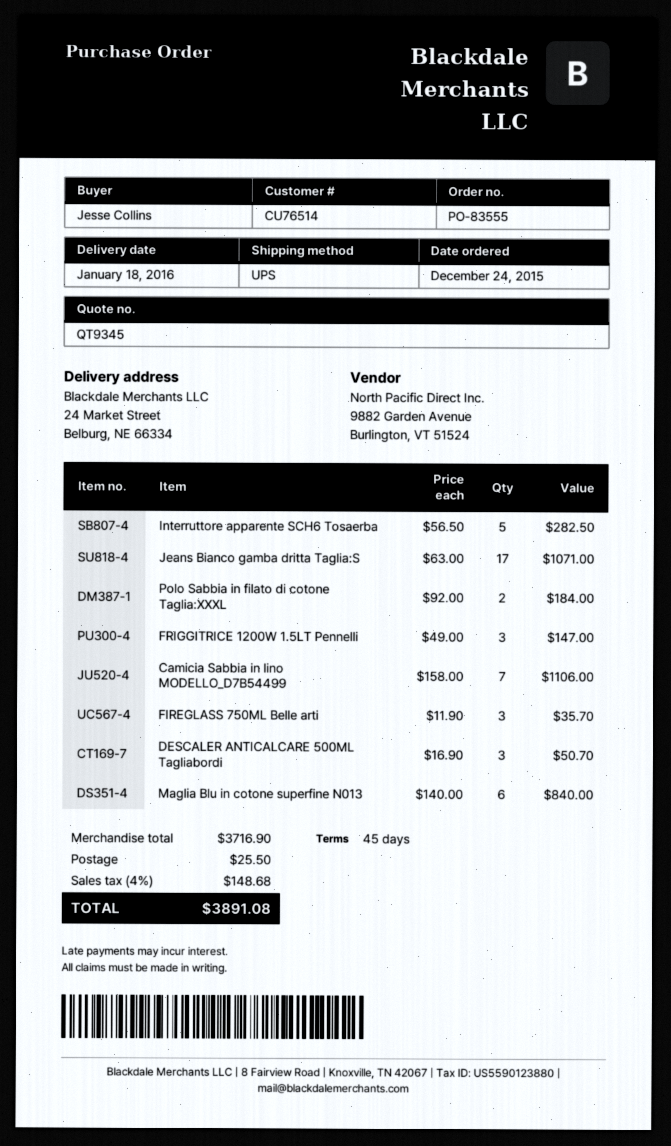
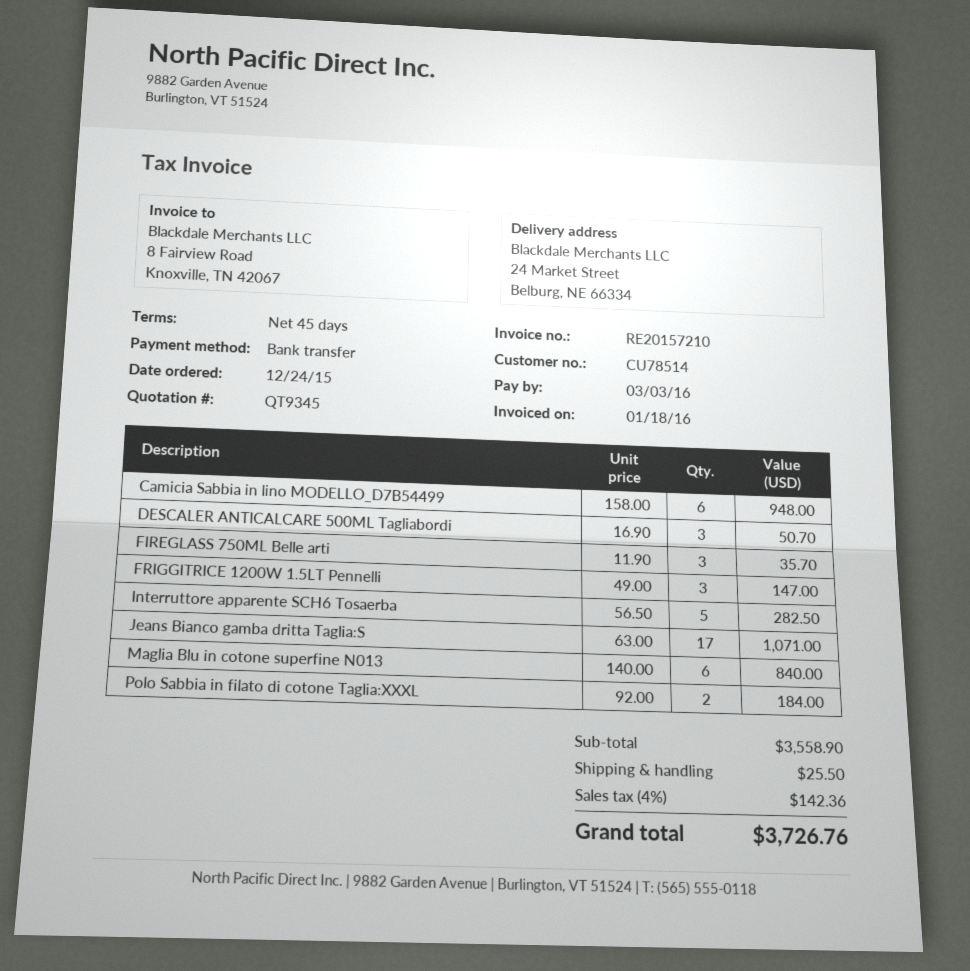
customer number: CU76514 -> CU78514
Camicia Sabbia in lino MODELLO_D7B54499: 7 x 158.00 = 1106.00 -> 6 x 158.00 = 948.00
subtotal: 3716.90 -> 3558.90
tax: 4% = 148.68 -> 4% = 142.36
total: 3891.08 -> 3726.76

